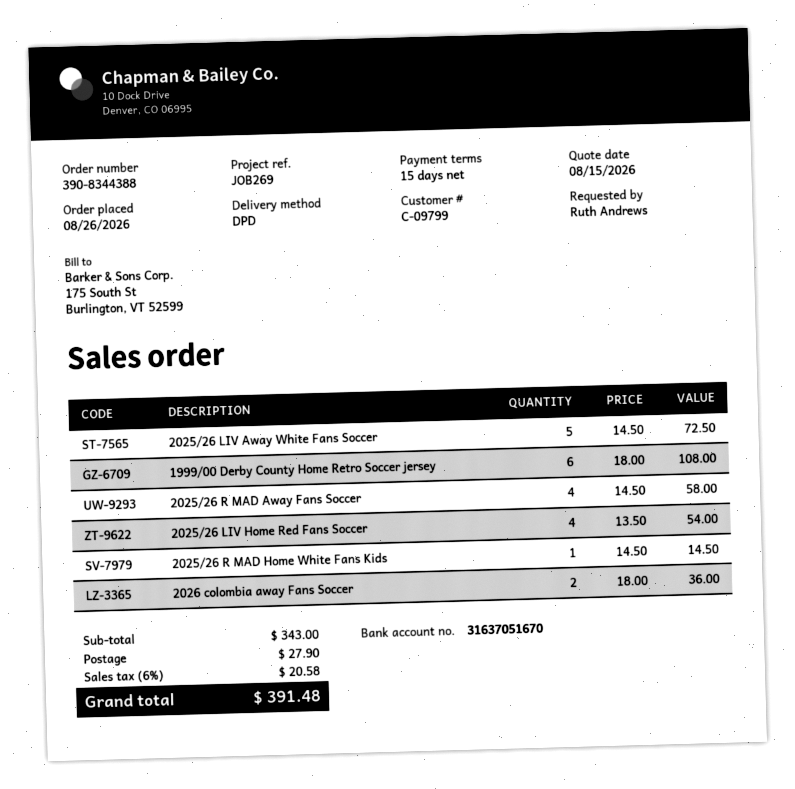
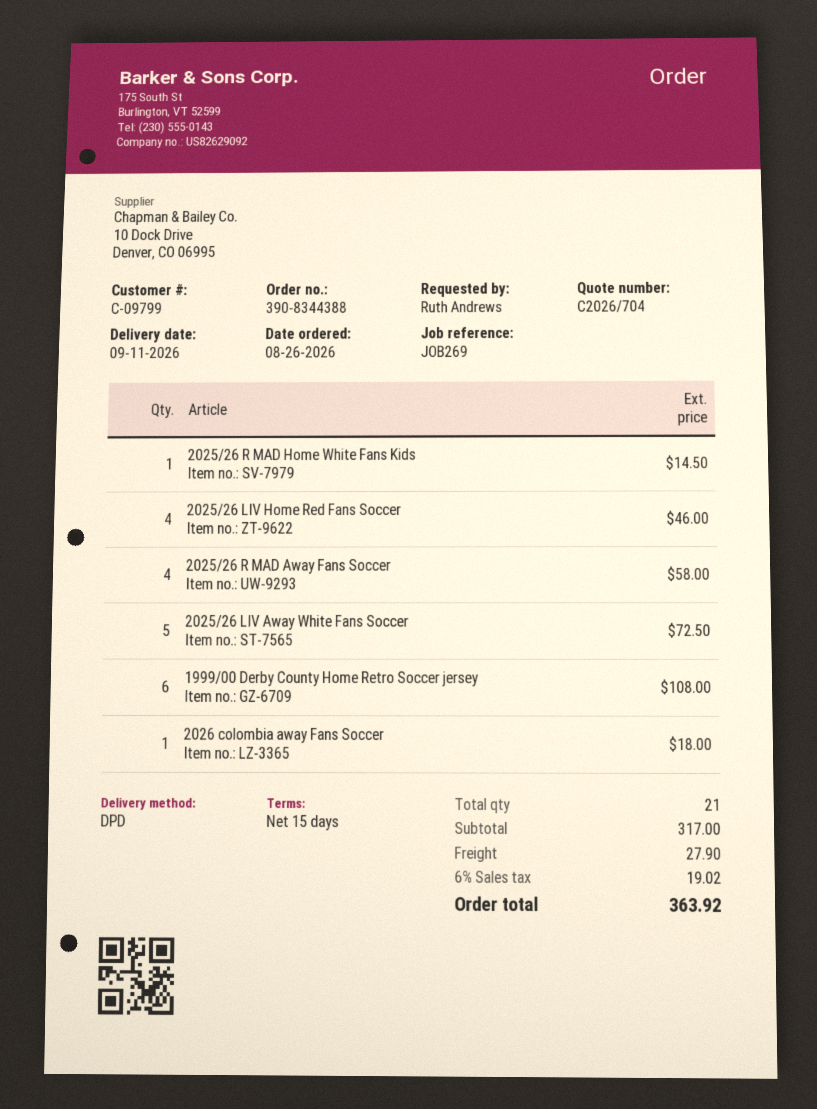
2025/26 LIV Home Red Fans Soccer: 4 for 54.00 -> 4 for 46.00
2026 colombia away Fans Soccer: 2 for 36.00 -> 1 for 18.00
subtotal: 343.00 -> 317.00
tax: 6% = 20.58 -> 6% = 19.02
total: 391.48 -> 363.92

